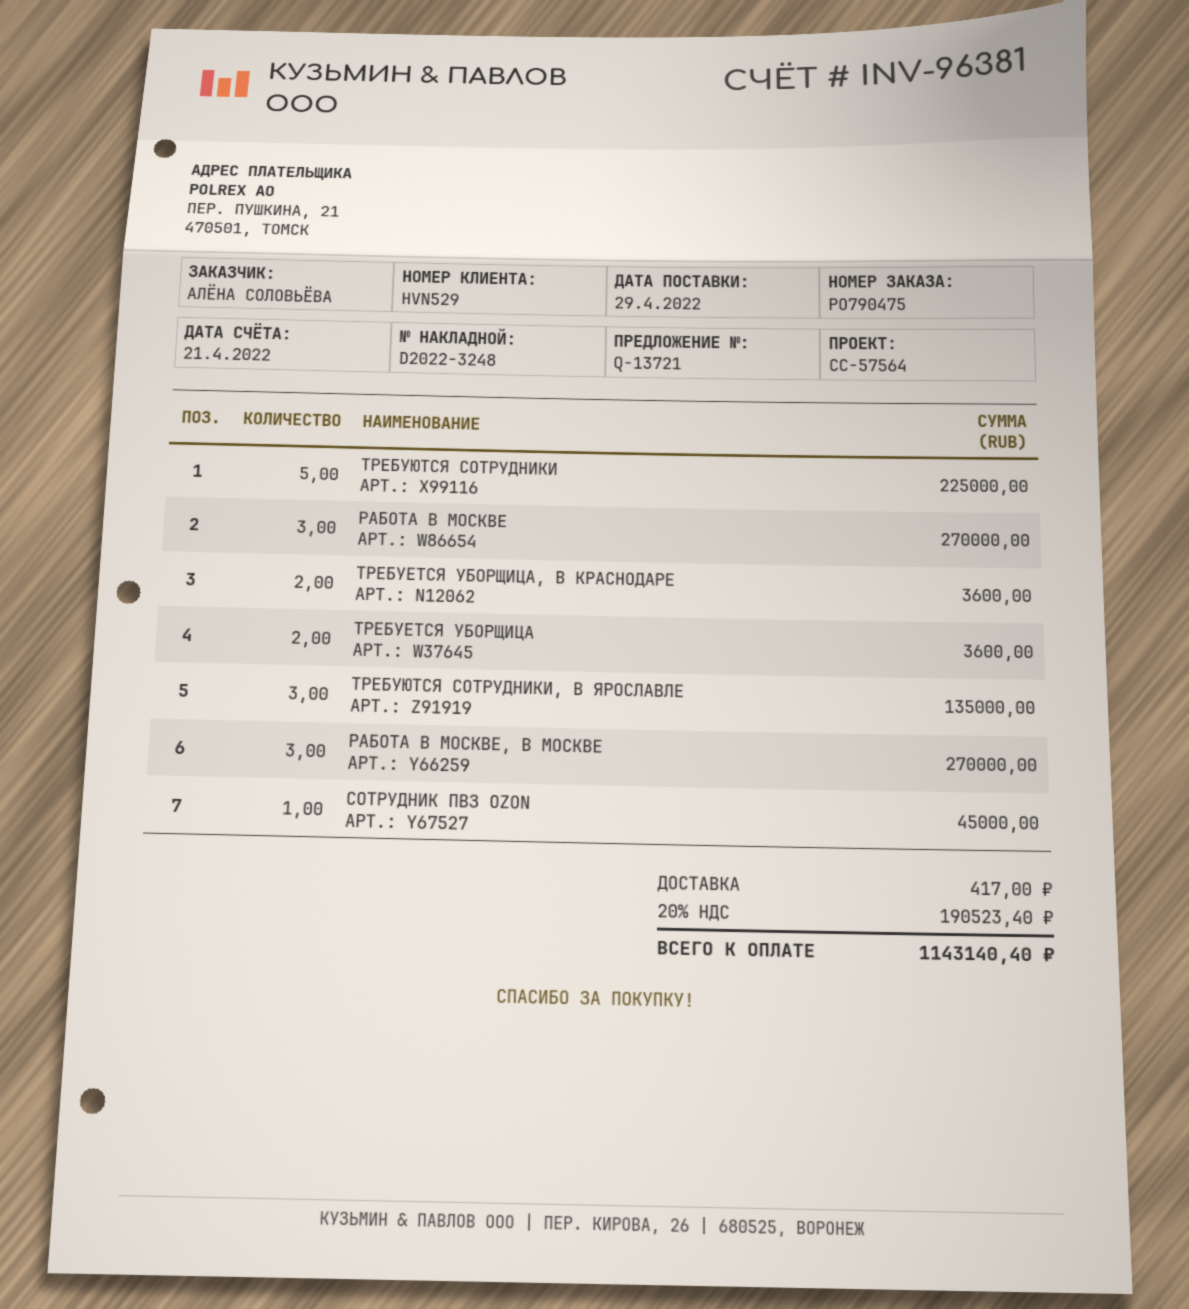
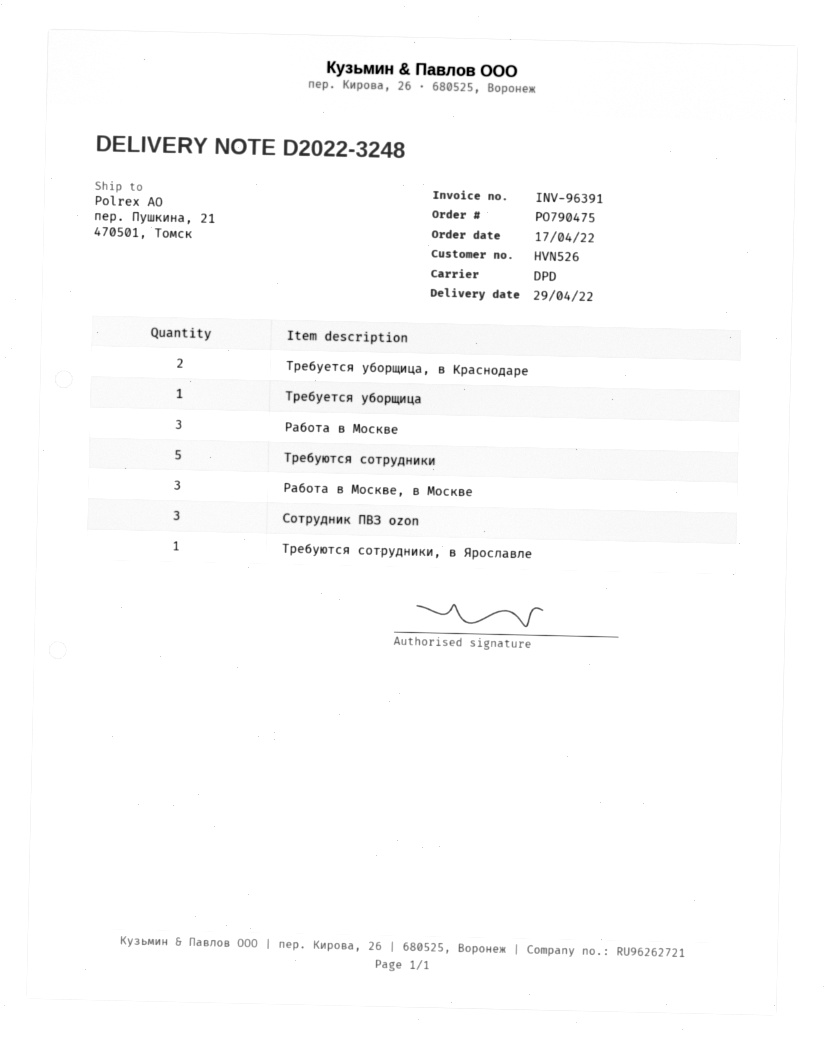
invoice number: INV-96381 -> INV-96391
customer number: HVN529 -> HVN526
ТРЕБУЕТСЯ УБОРЩИЦА: 2 -> 1
ТРЕБУЮТСЯ СОТРУДНИКИ, В ЯРОСЛАВЛЕ: 3 -> 1
СОТРУДНИК ПВЗ OZON: 1 -> 3

